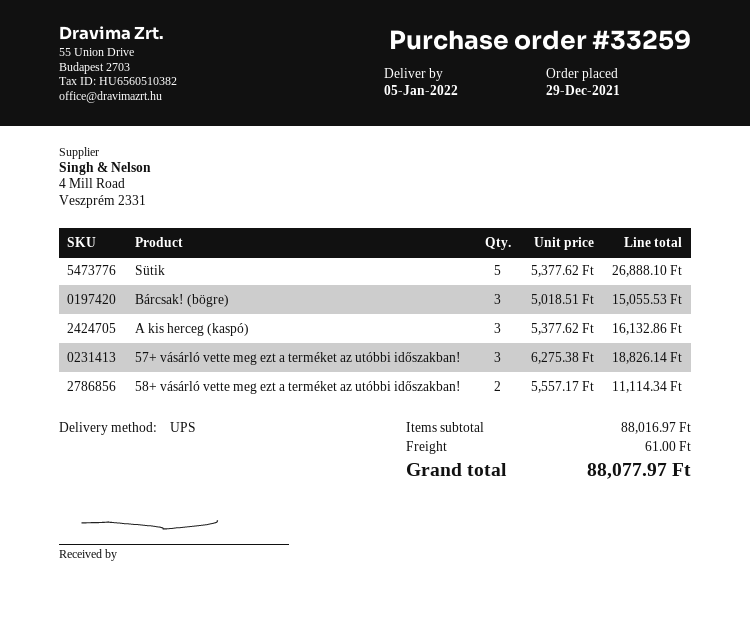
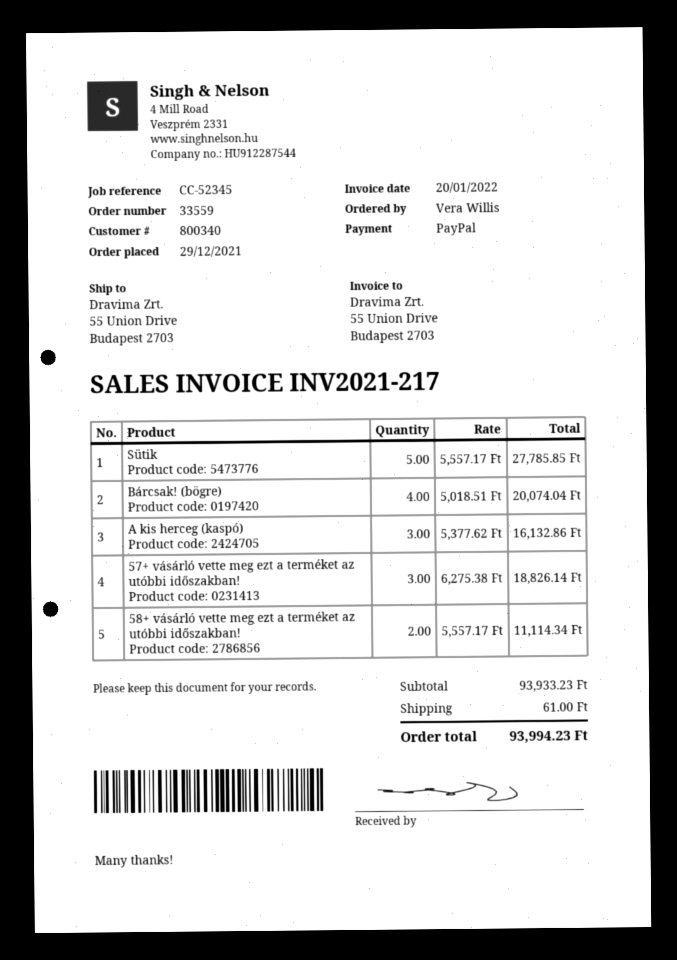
order number: 33259 -> 33559
Sütik: 5 x 5377.62 = 26888.10 -> 5 x 5557.17 = 27785.85
Bárcsak! (bögre): 3 x 5018.51 = 15055.53 -> 4 x 5018.51 = 20074.04
subtotal: 88016.97 -> 93933.23
total: 88077.97 -> 93994.23

